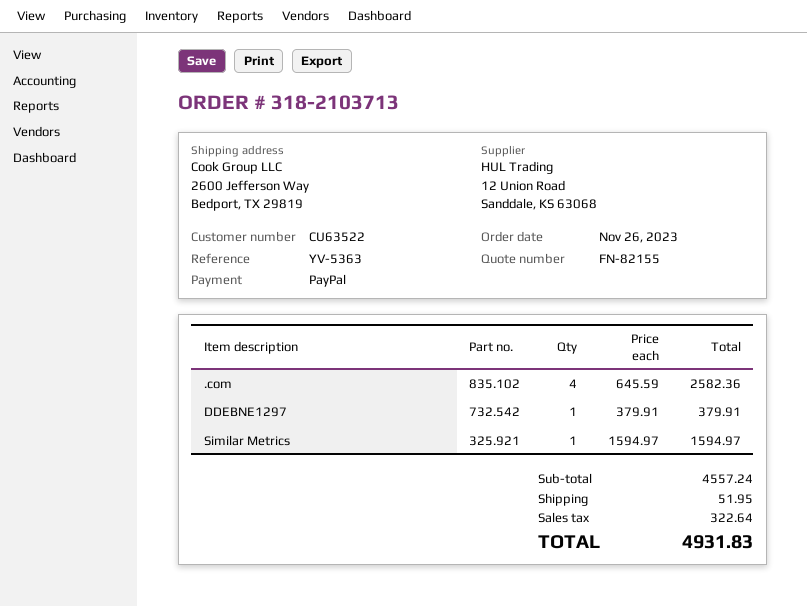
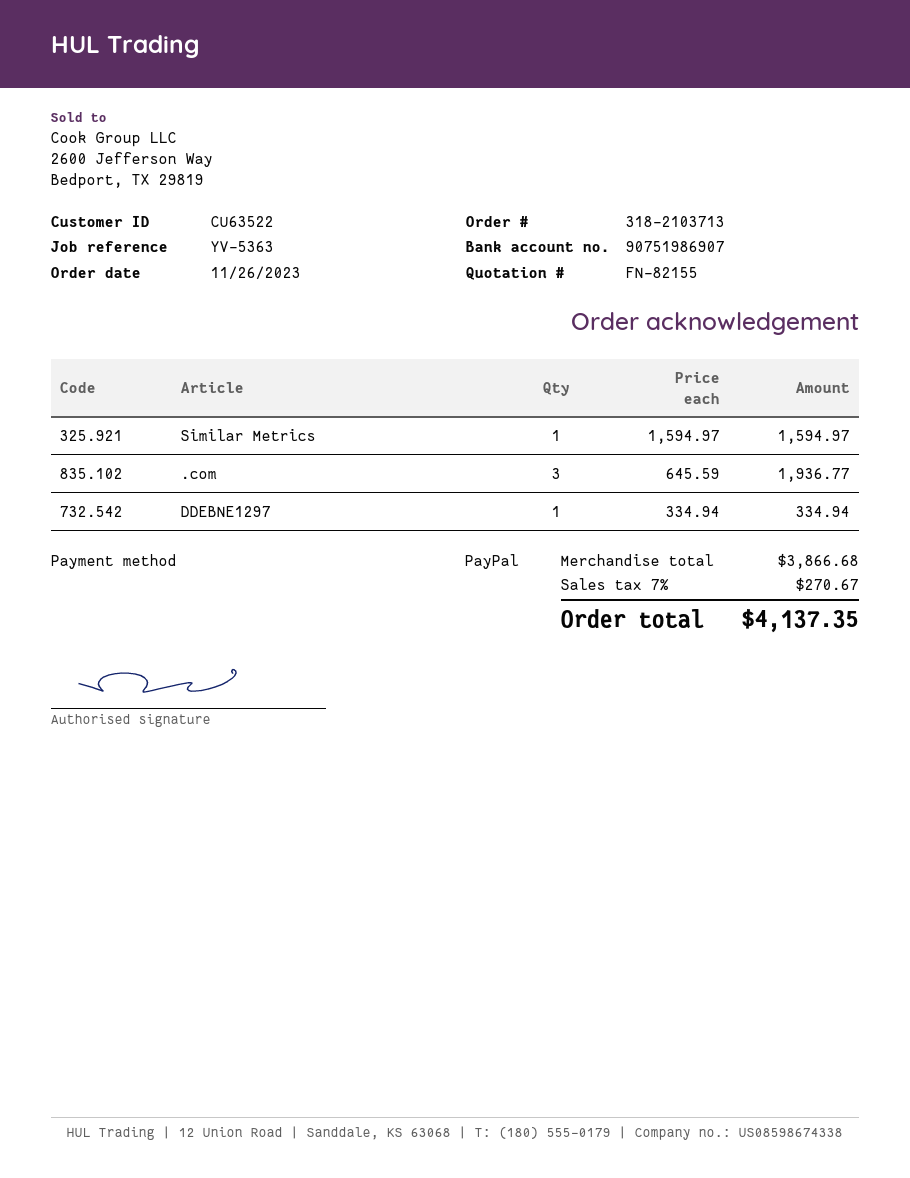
.com: 4 x 645.59 = 2582.36 -> 3 x 645.59 = 1936.77
DDEBNE1297: 1 x 379.91 = 379.91 -> 1 x 334.94 = 334.94
subtotal: 4557.24 -> 3866.68
shipping: 51.95 -> none
tax: 322.64 -> 270.67
total: 4931.83 -> 4137.35

